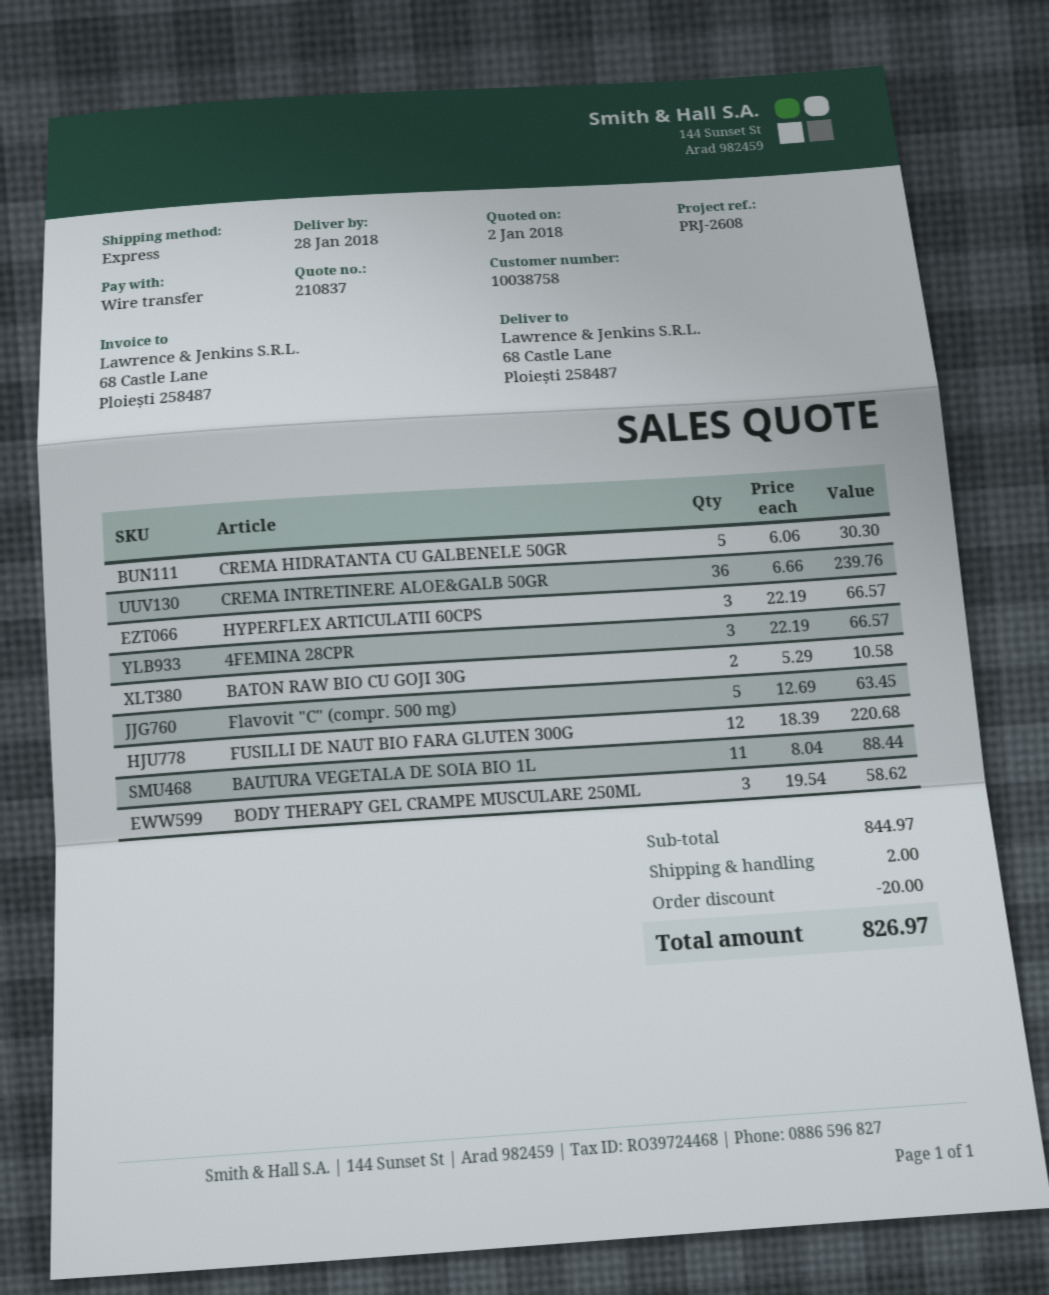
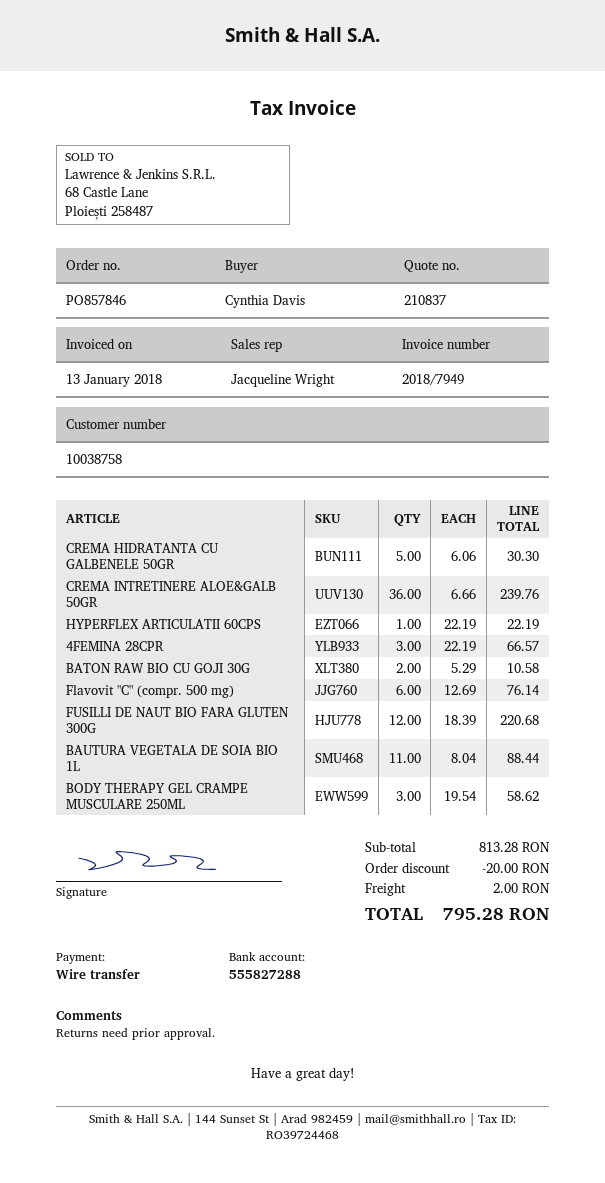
HYPERFLEX ARTICULATII 60CPS: 3 x 22.19 = 66.57 -> 1 x 22.19 = 22.19
Flavovit "C" (compr. 500 mg): 5 x 12.69 = 63.45 -> 6 x 12.69 = 76.14
subtotal: 844.97 -> 813.28
total: 826.97 -> 795.28

